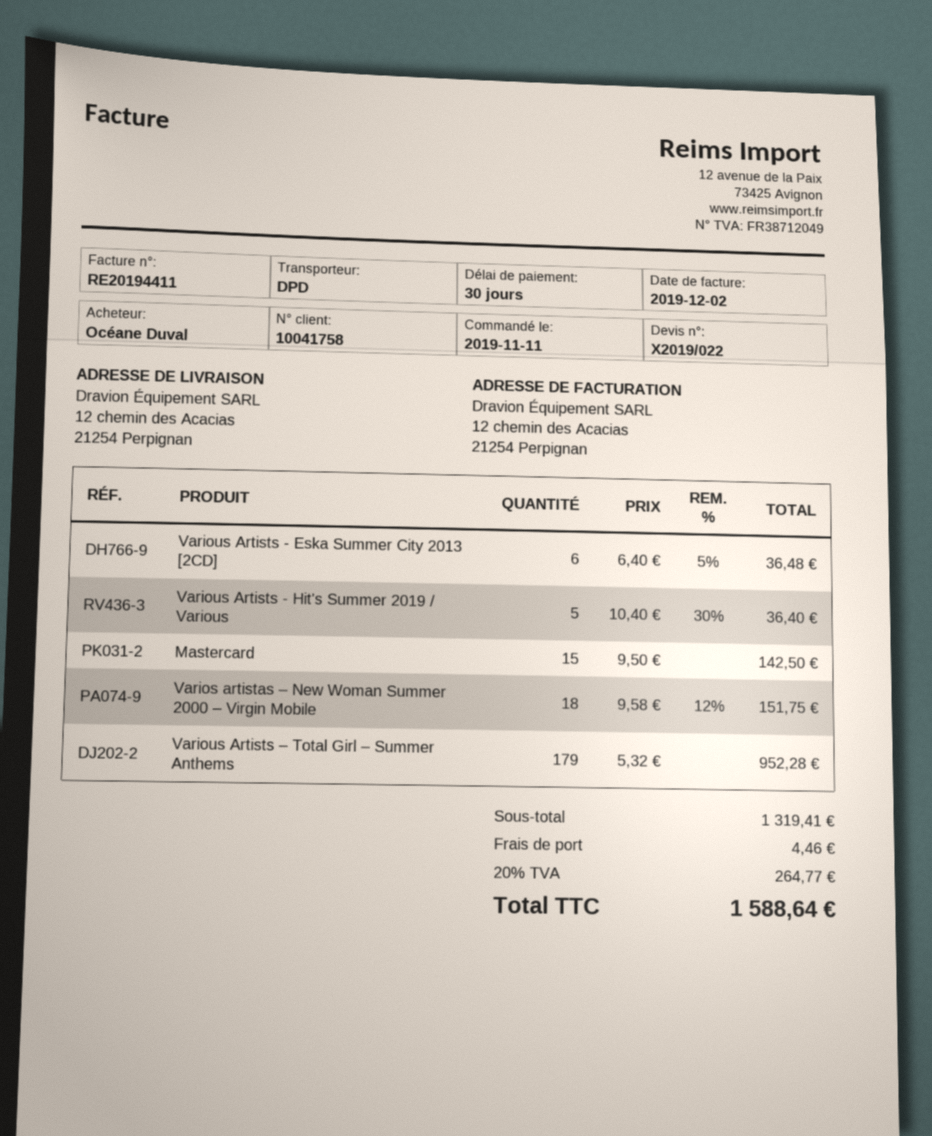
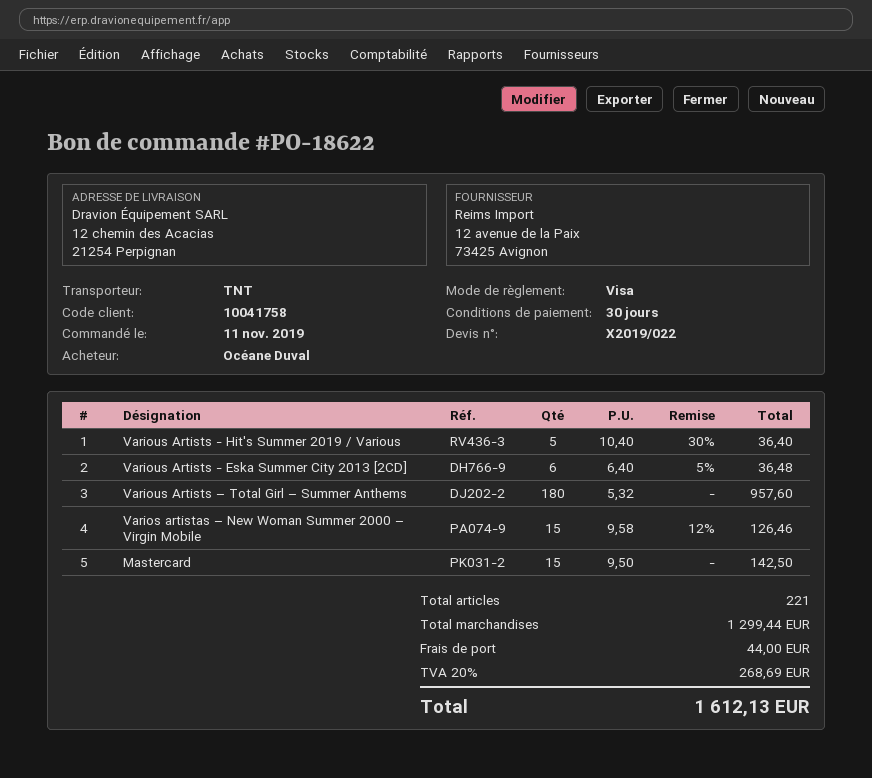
shipping method: DPD -> TNT
Varios artistas – New Woman Summer 2000 – Virgin Mobile: 18 x 9.58 - 12% = 151.75 -> 15 x 9.58 - 12% = 126.46
Various Artists – Total Girl – Summer Anthems: 179 x 5.32 = 952.28 -> 180 x 5.32 = 957.60
subtotal: 1319.41 -> 1299.44
shipping: 4.46 -> 44.00
tax: 20% = 264.77 -> 20% = 268.69
total: 1588.64 -> 1612.13

